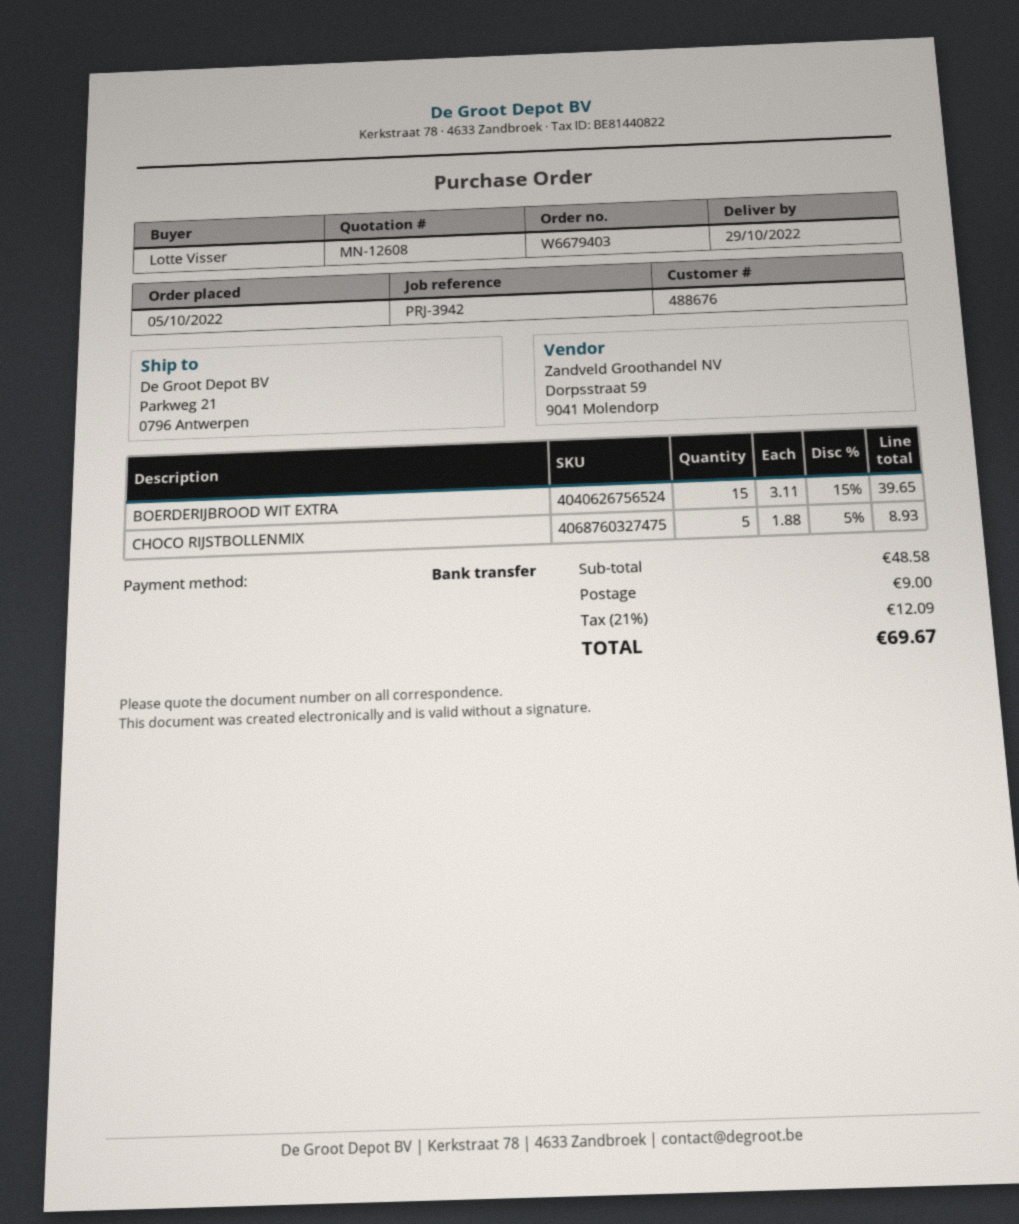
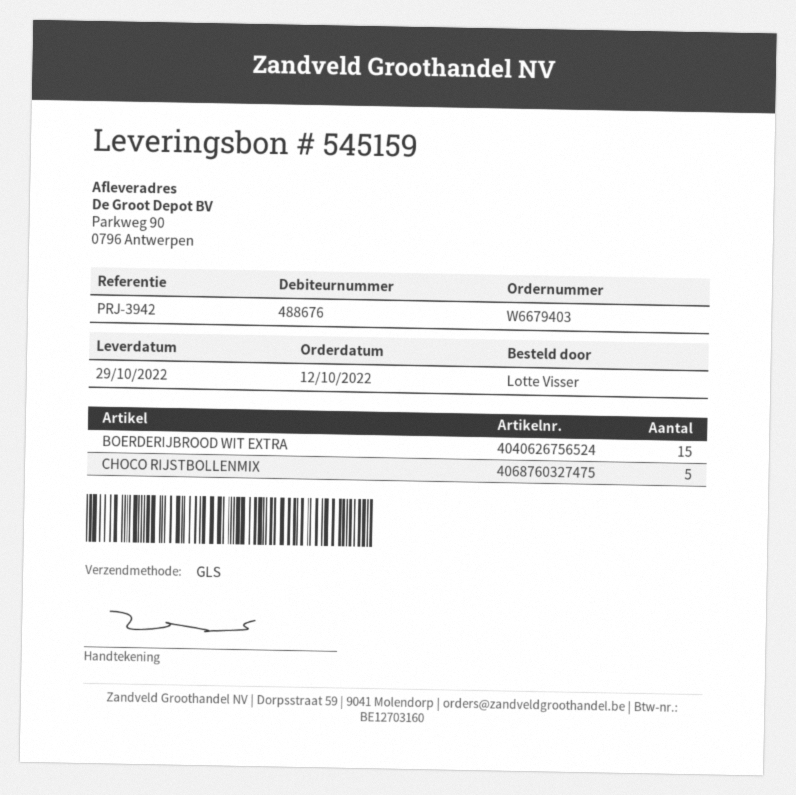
order date: 2022-10-05 -> 2022-10-12
ship to: Parkweg 21, 0796 Antwerpen -> Parkweg 90, 0796 Antwerpen

